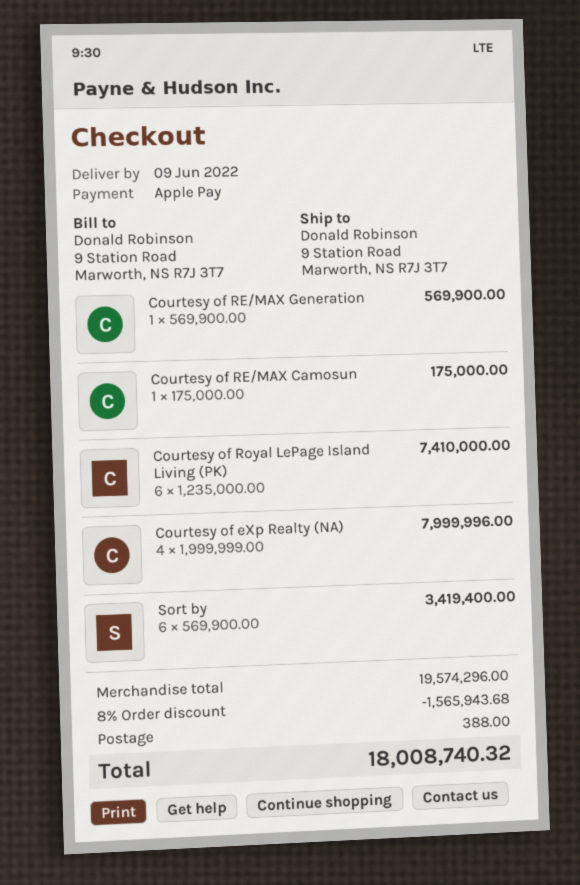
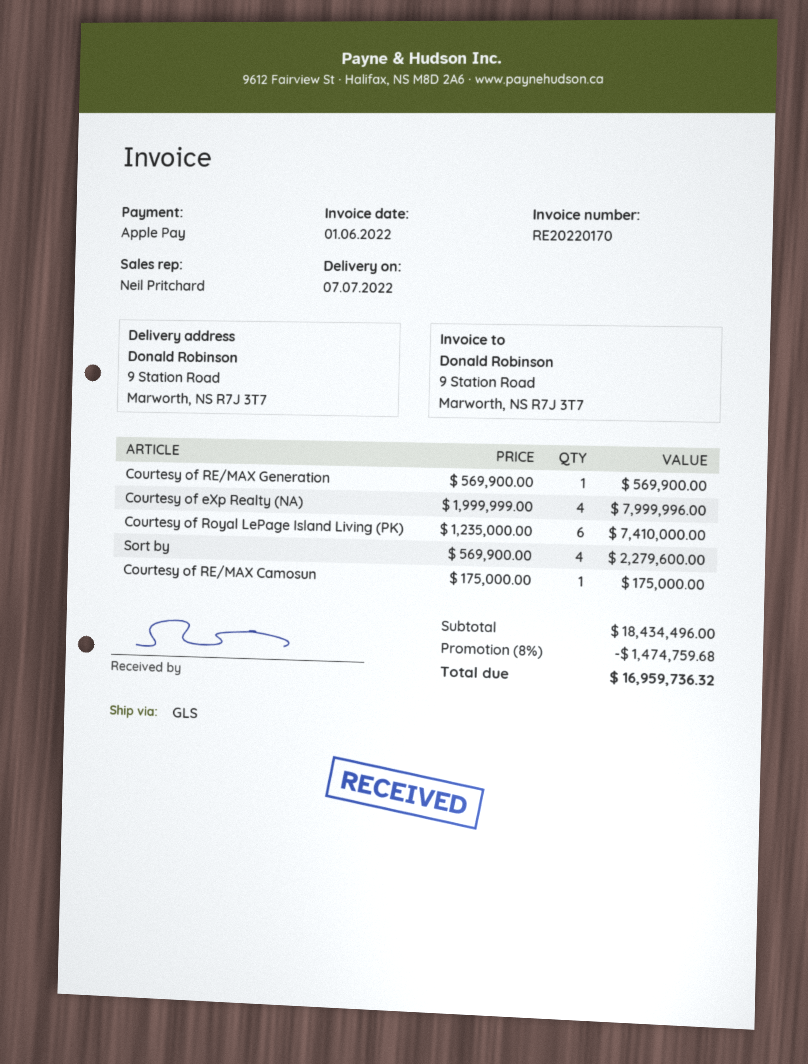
delivery date: 2022-06-09 -> 2022-07-07
Sort by: 6 x 569900.00 = 3419400.00 -> 4 x 569900.00 = 2279600.00
subtotal: 19574296.00 -> 18434496.00
discount: 8% = 1565943.68 -> 8% = 1474759.68
shipping: 388.00 -> none
total: 18008740.32 -> 16959736.32

